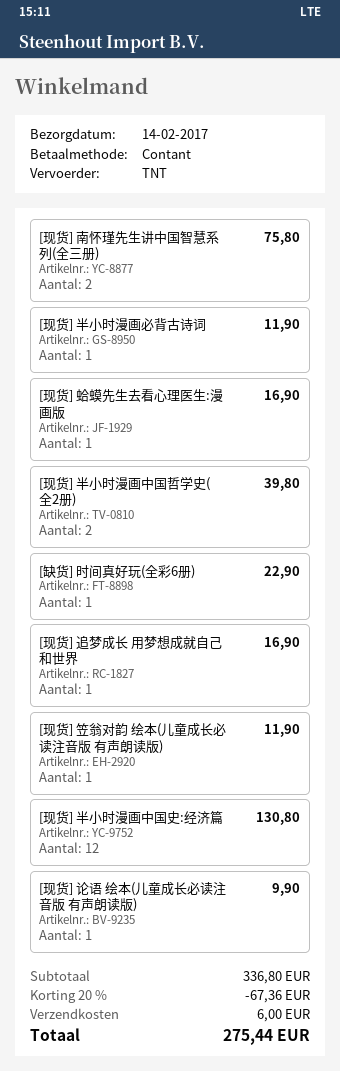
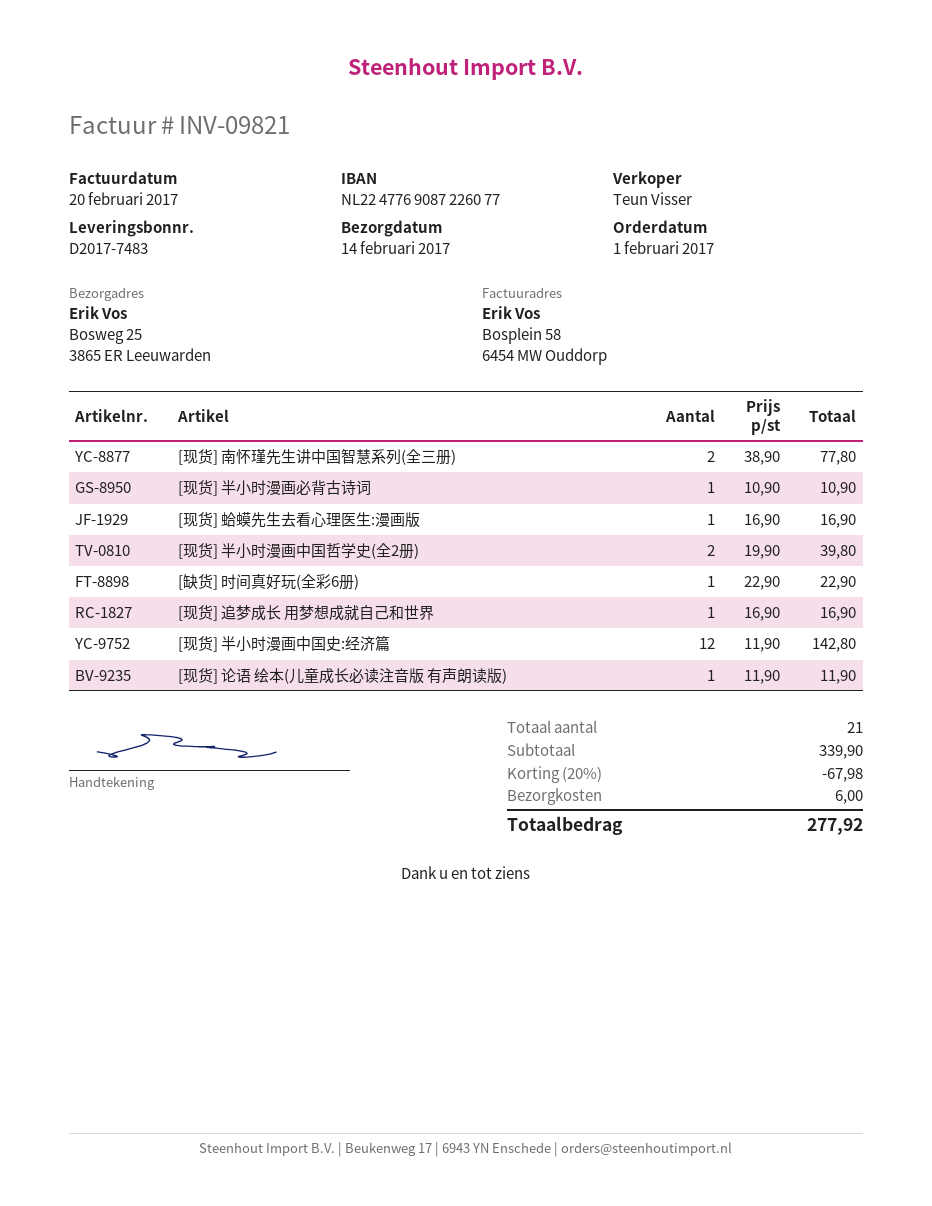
[现货] 南怀瑾先生讲中国智慧系列(全三册): 2 for 75.80 -> 2 for 77.80
[现货] 半小时漫画必背古诗词: 1 for 11.90 -> 1 for 10.90
[现货] 笠翁对韵 绘本(儿童成长必读注音版 有声朗读版): 1 for 11.90 -> none
[现货] 半小时漫画中国史:经济篇: 12 for 130.80 -> 12 for 142.80
[现货] 论语 绘本(儿童成长必读注音版 有声朗读版): 1 for 9.90 -> 1 for 11.90
subtotal: 336.80 -> 339.90
discount: 20% = 67.36 -> 20% = 67.98
total: 275.44 -> 277.92

